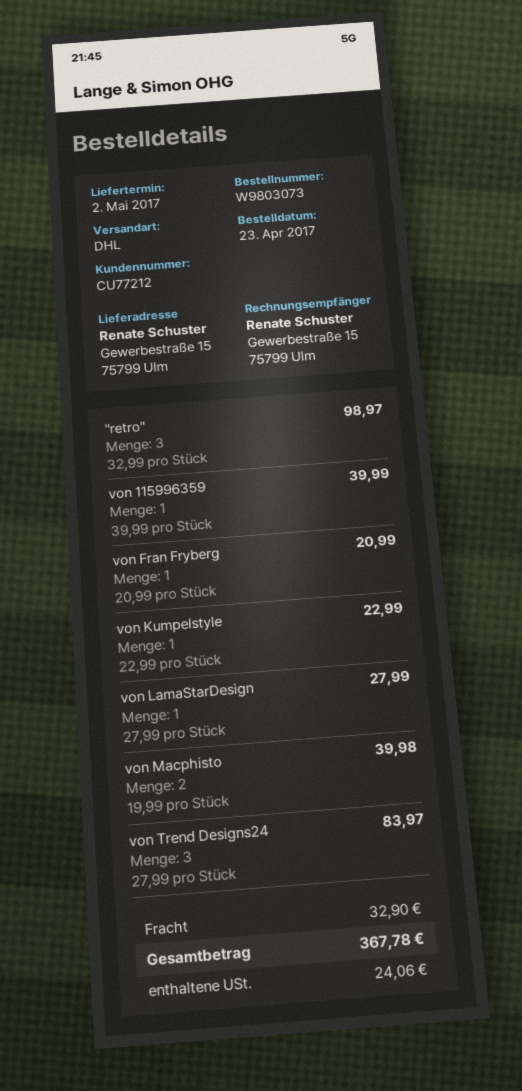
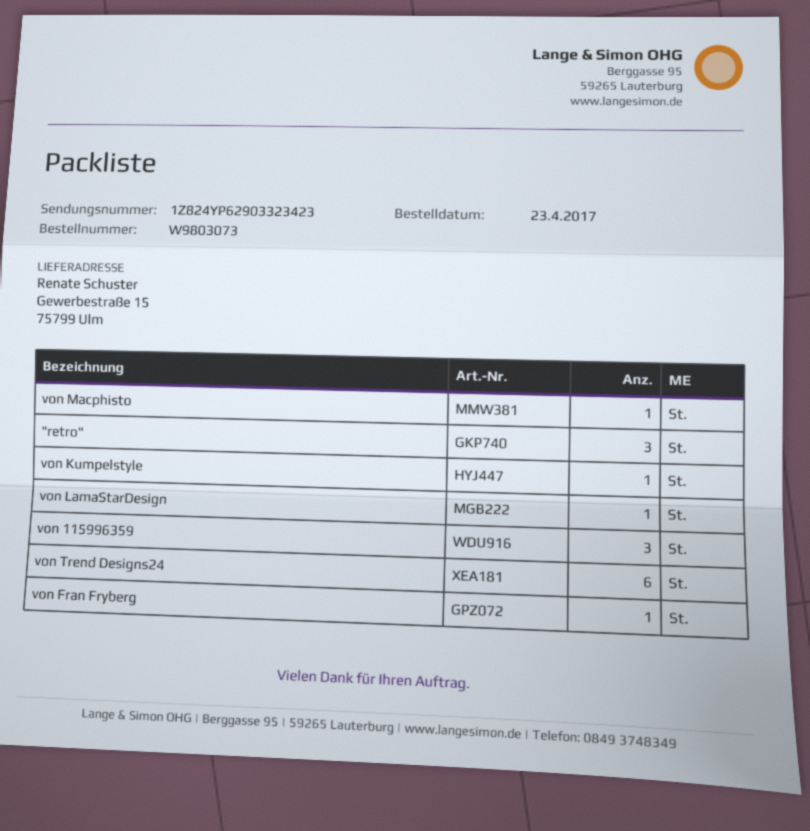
von 115996359: 1 -> 3
von Macphisto: 2 -> 1
von Trend Designs24: 3 -> 6

